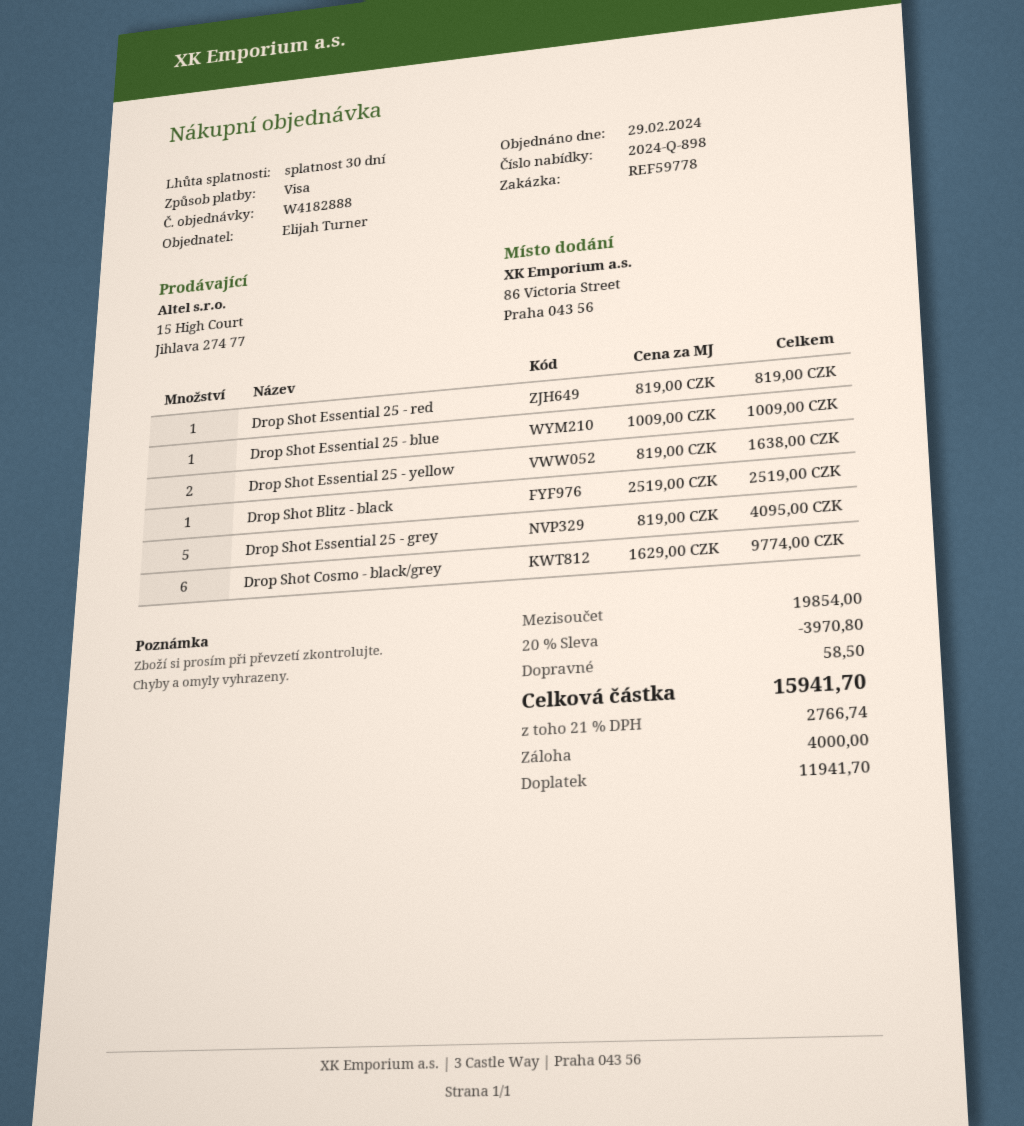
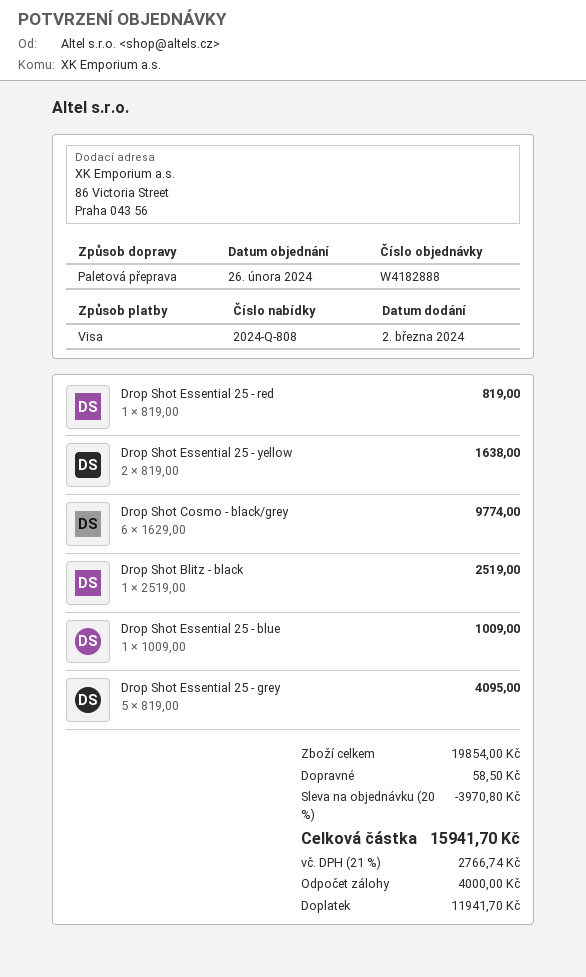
quote number: 2024-Q-898 -> 2024-Q-808
order date: 2024-02-29 -> 2024-02-26

